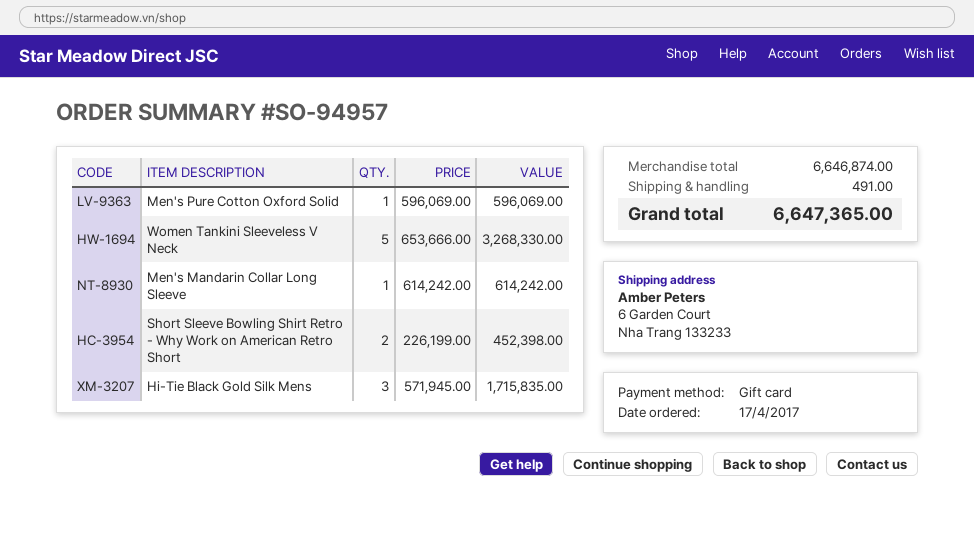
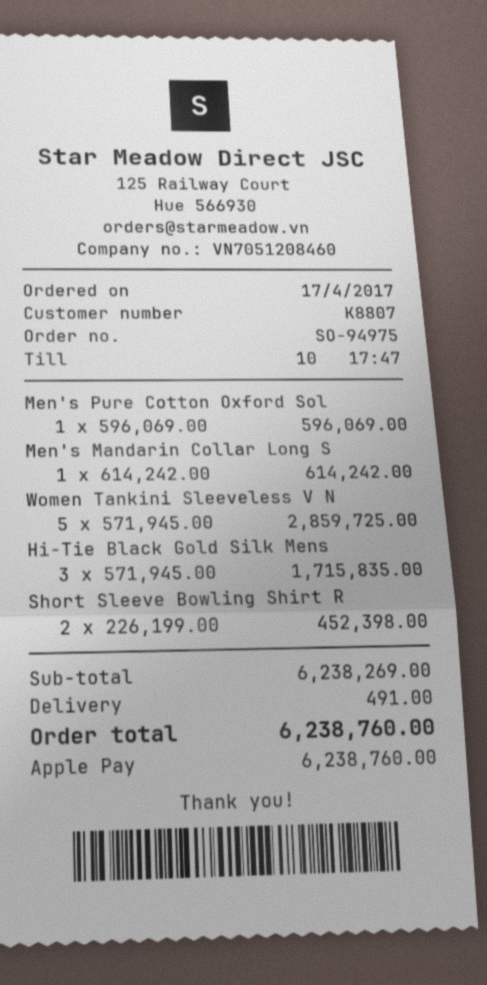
order number: SO-94957 -> SO-94975
payment method: gift card -> Apple Pay
Women Tankini Sleeveless V Neck: 5 x 653666.00 = 3268330.00 -> 5 x 571945.00 = 2859725.00
subtotal: 6646874.00 -> 6238269.00
total: 6647365.00 -> 6238760.00

